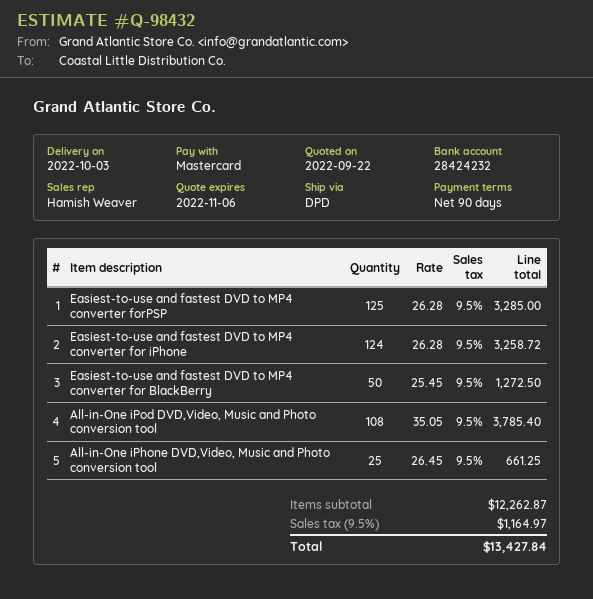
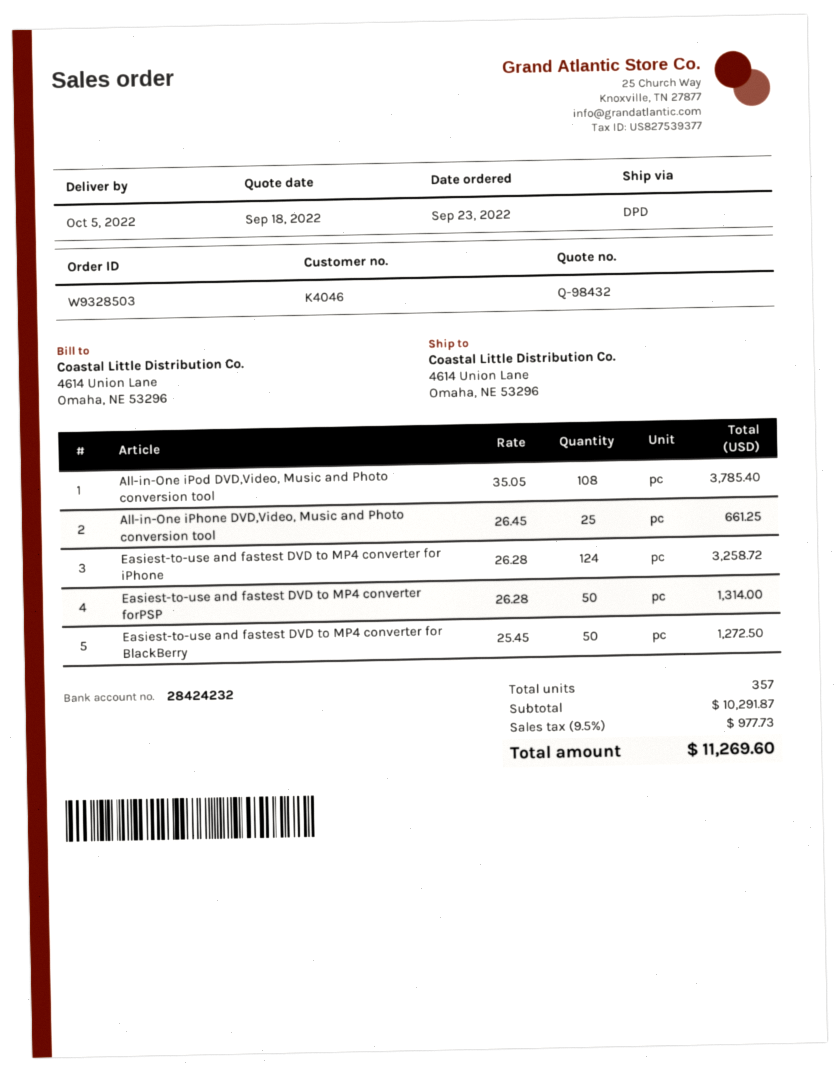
quote date: 2022-09-22 -> 2022-09-18
delivery date: 2022-10-03 -> 2022-10-05
Easiest-to-use and fastest DVD to MP4 converter forPSP: 125 x 26.28 = 3285.00 -> 50 x 26.28 = 1314.00
subtotal: 12262.87 -> 10291.87
tax: 9.5% = 1164.97 -> 9.5% = 977.73
total: 13427.84 -> 11269.60

